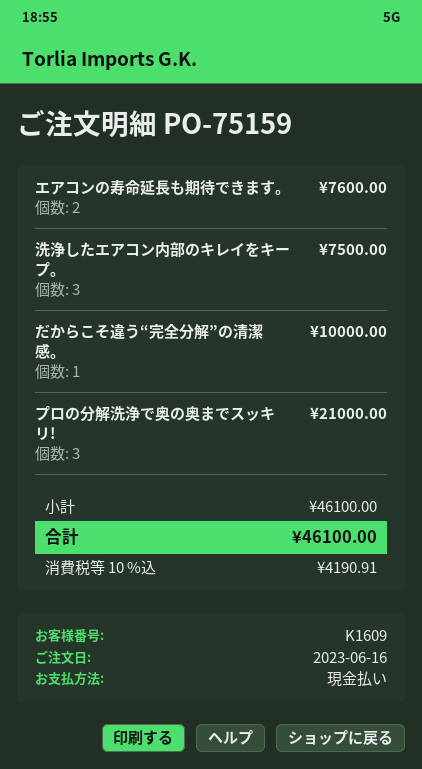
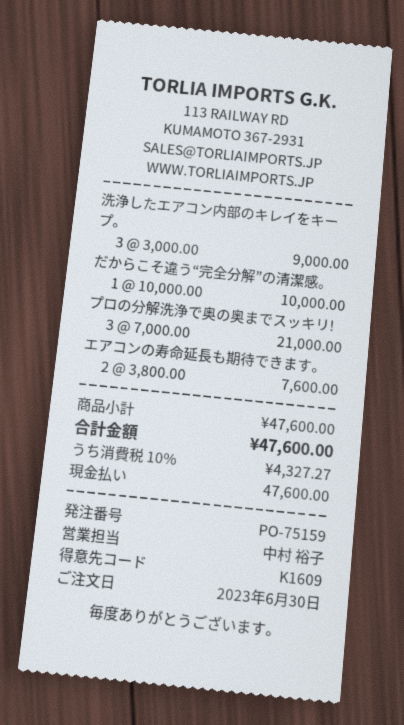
order date: 2023-06-16 -> 2023-06-30
洗浄したエアコン内部のキレイをキープ。: 3 for 7500.00 -> 3 for 9000.00
subtotal: 46100.00 -> 47600.00
tax: 10% = 4190.91 -> 10% = 4327.27
total: 46100.00 -> 47600.00

